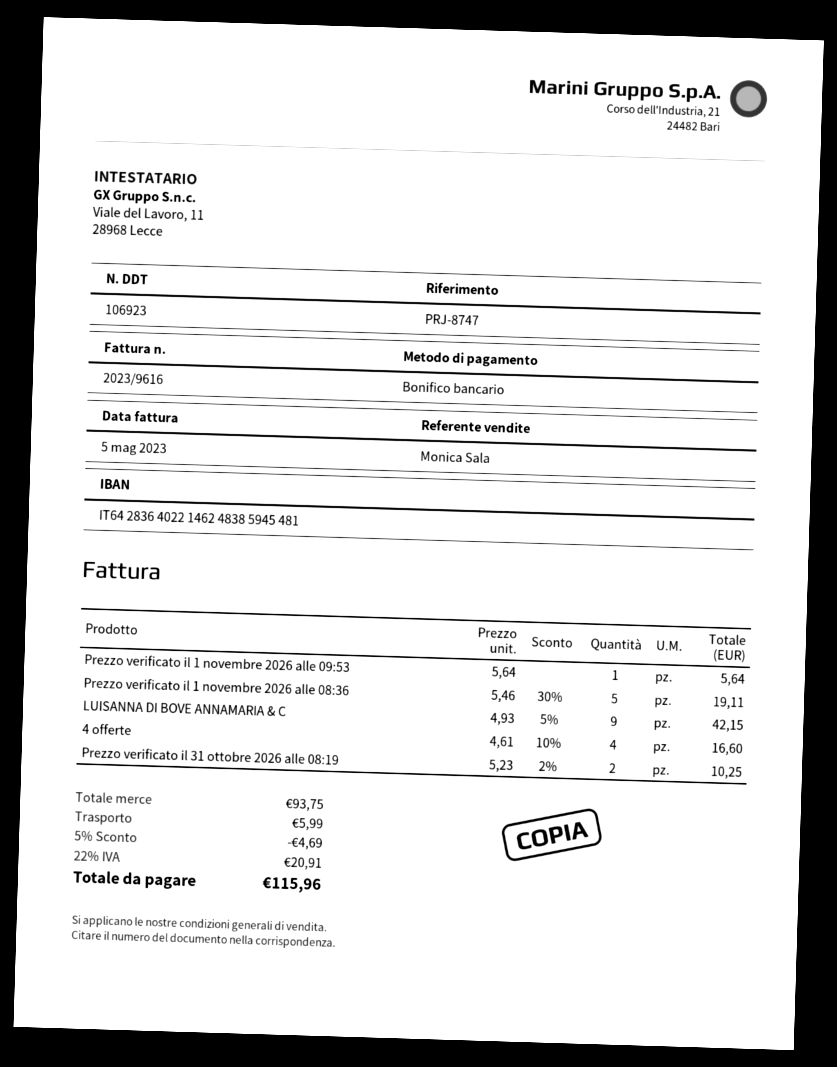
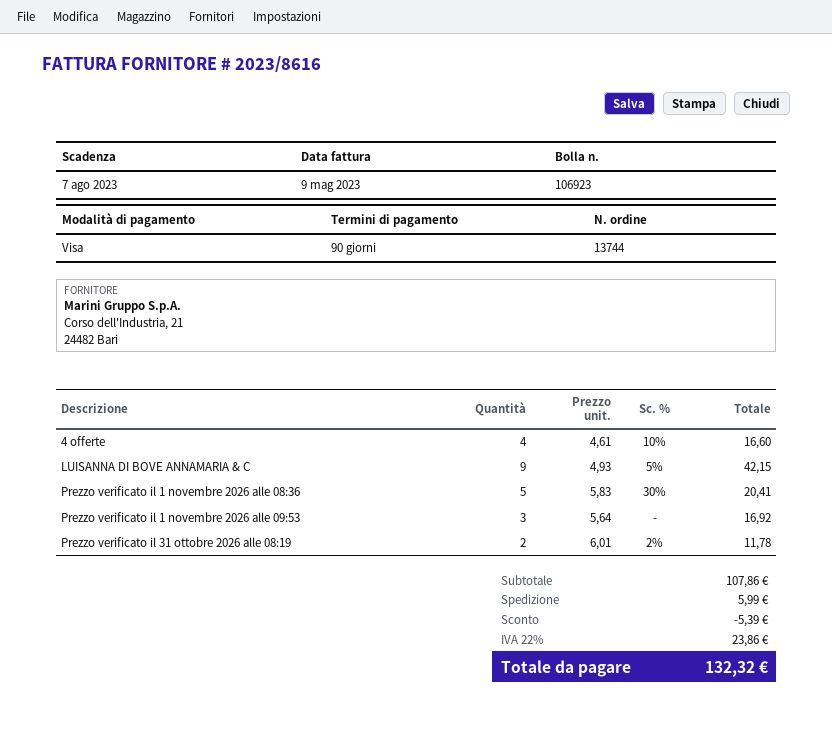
invoice number: 2023/9616 -> 2023/8616
invoice date: 2023-05-05 -> 2023-05-09
payment method: bank transfer -> Visa
Prezzo verificato il 1 novembre 2026 alle 09:53: 1 x 5.64 = 5.64 -> 3 x 5.64 = 16.92
Prezzo verificato il 1 novembre 2026 alle 08:36: 5 x 5.46 - 30% = 19.11 -> 5 x 5.83 - 30% = 20.41
Prezzo verificato il 31 ottobre 2026 alle 08:19: 2 x 5.23 - 2% = 10.25 -> 2 x 6.01 - 2% = 11.78
subtotal: 93.75 -> 107.86
discount: 4.69 -> 5.39
tax: 22% = 20.91 -> 22% = 23.86
total: 115.96 -> 132.32

